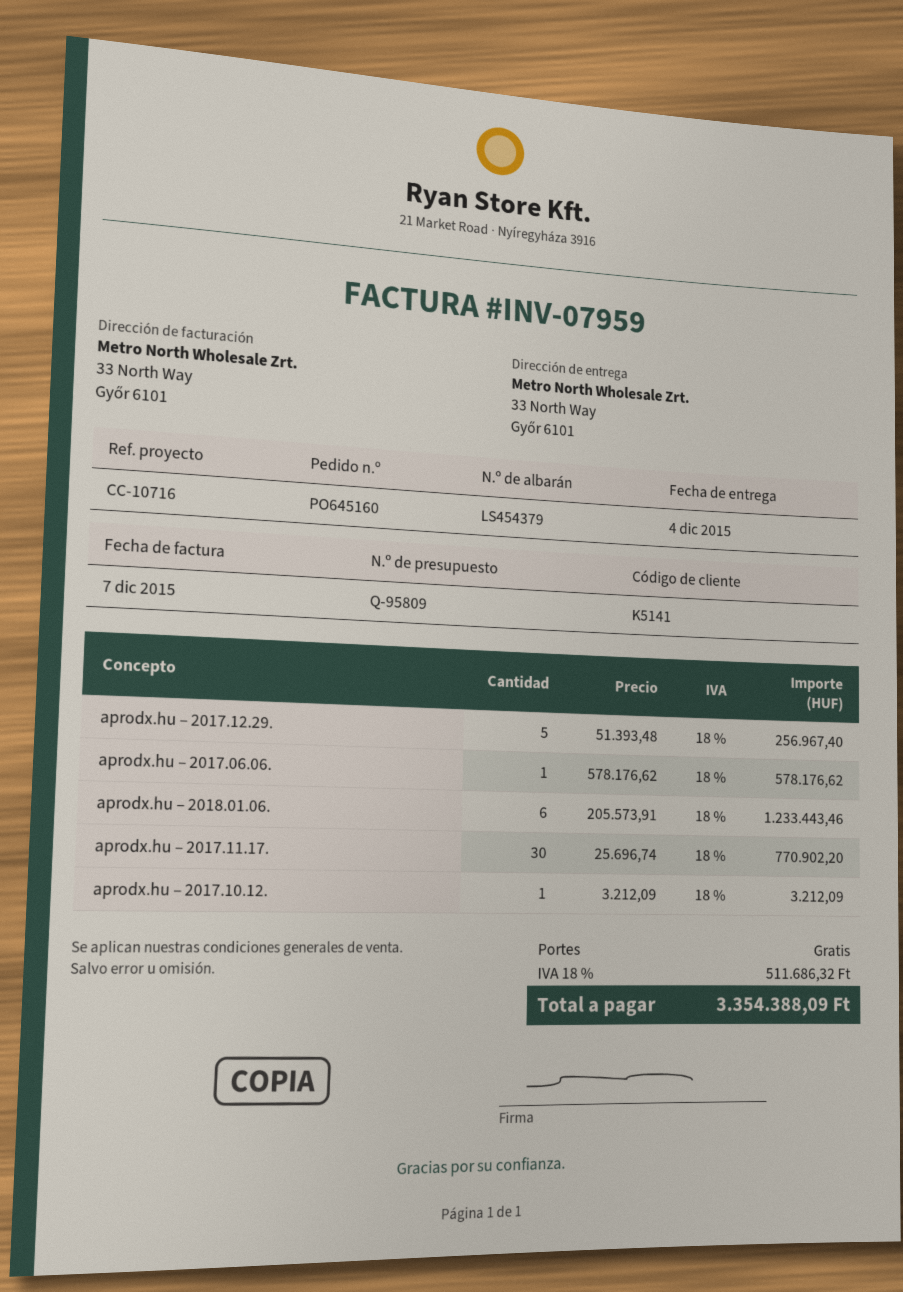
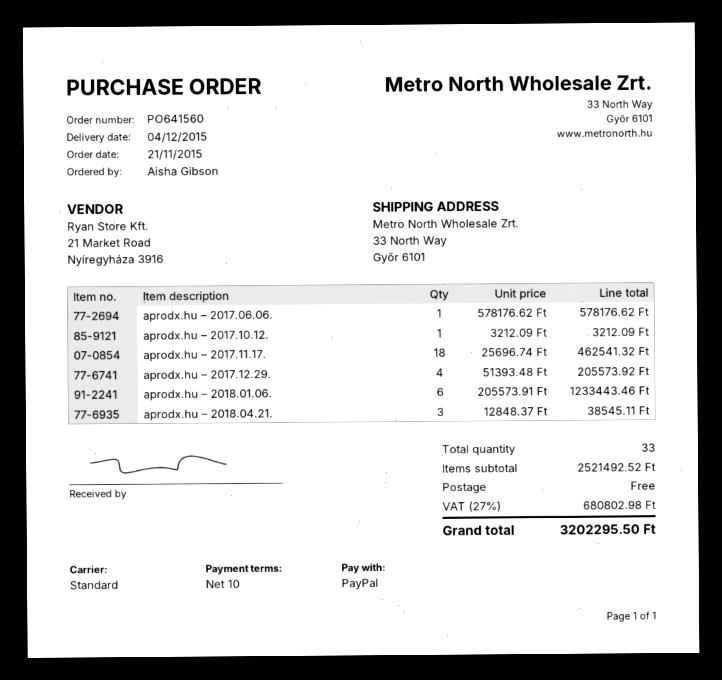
order number: PO645160 -> PO641560
aprodx.hu – 2017.12.29.: 5 x 51393.48 = 256967.40 -> 4 x 51393.48 = 205573.92
aprodx.hu – 2017.11.17.: 30 x 25696.74 = 770902.20 -> 18 x 25696.74 = 462541.32
aprodx.hu – 2018.04.21.: none -> 3 x 12848.37 = 38545.11
tax: 18% = 511686.32 -> 27% = 680802.98
total: 3354388.09 -> 3202295.50

